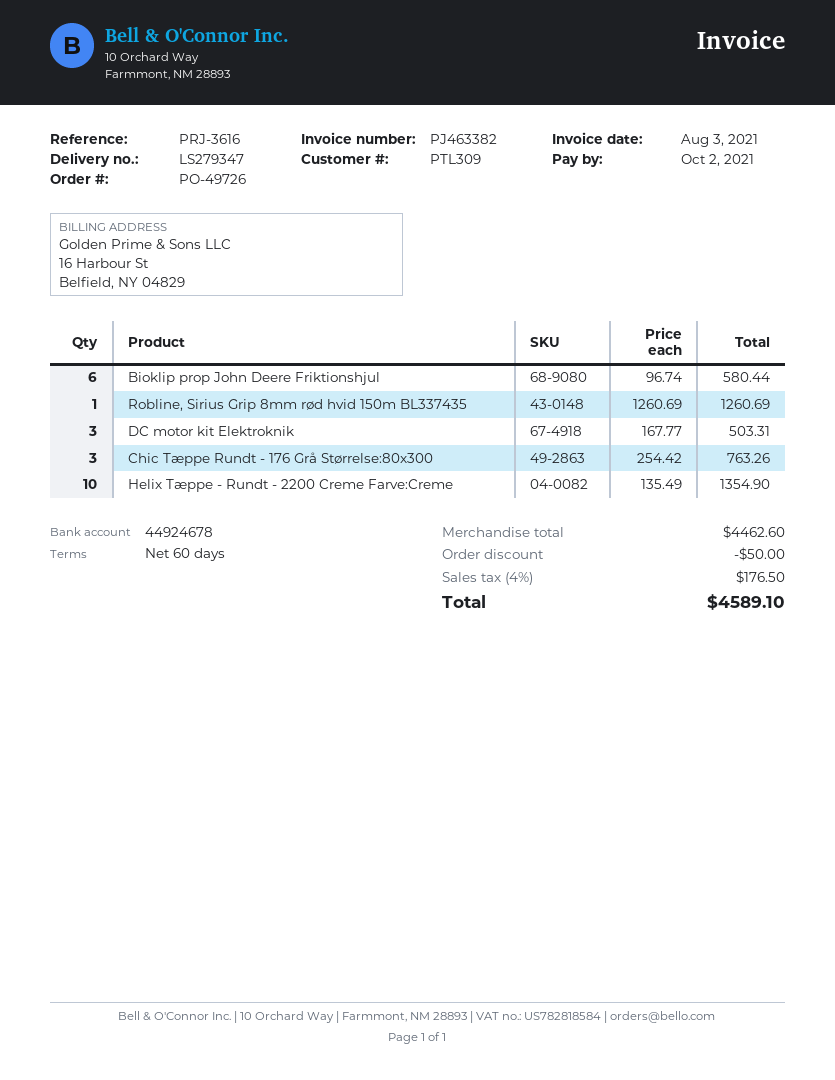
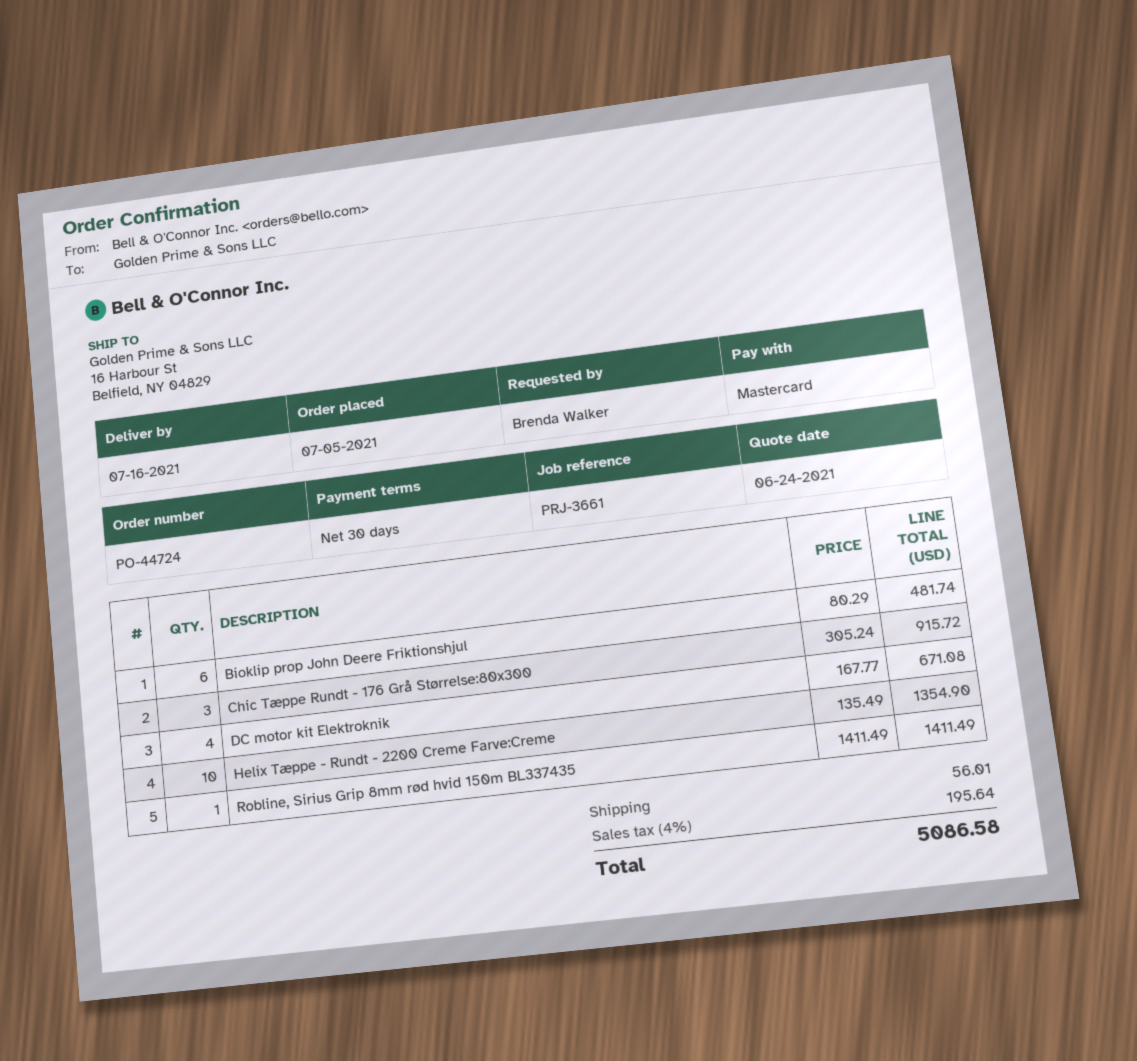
order number: PO-49726 -> PO-44724
payment terms: 60 days -> 30 days
reference: PRJ-3616 -> PRJ-3661
Bioklip prop John Deere Friktionshjul: 6 x 96.74 = 580.44 -> 6 x 80.29 = 481.74
Robline, Sirius Grip 8mm rød hvid 150m BL337435: 1 x 1260.69 = 1260.69 -> 1 x 1411.49 = 1411.49
DC motor kit Elektroknik: 3 x 167.77 = 503.31 -> 4 x 167.77 = 671.08
Chic Tæppe Rundt - 176 Grå Størrelse:80x300: 3 x 254.42 = 763.26 -> 3 x 305.24 = 915.72
discount: 50.00 -> none
shipping: none -> 56.01
tax: 4% = 176.50 -> 4% = 195.64
total: 4589.10 -> 5086.58

